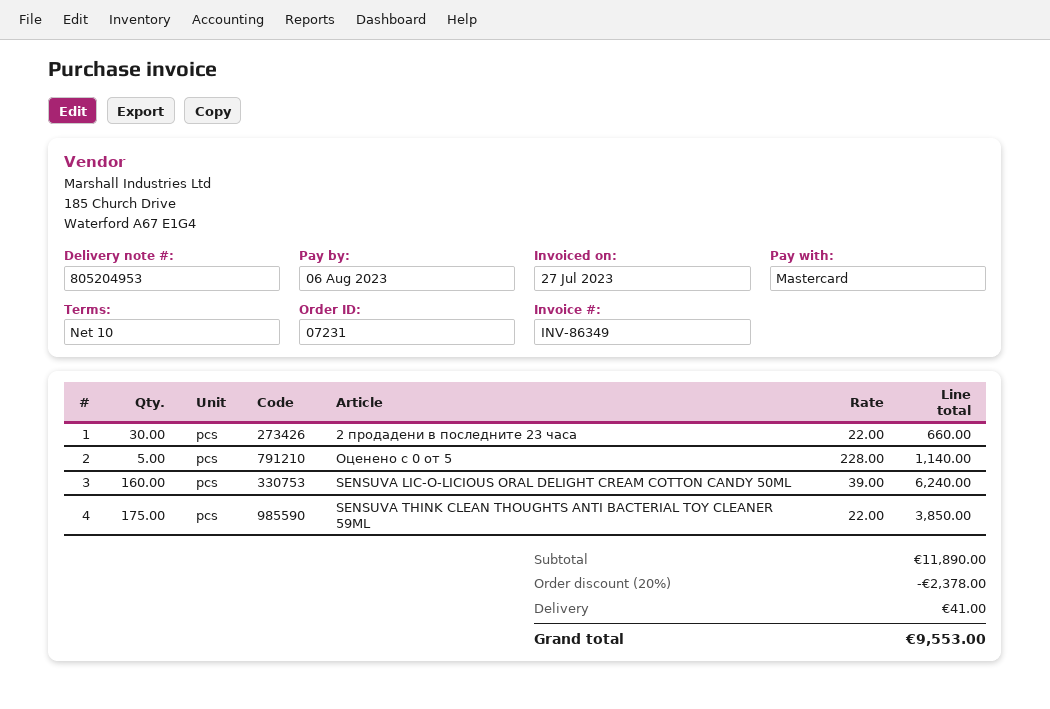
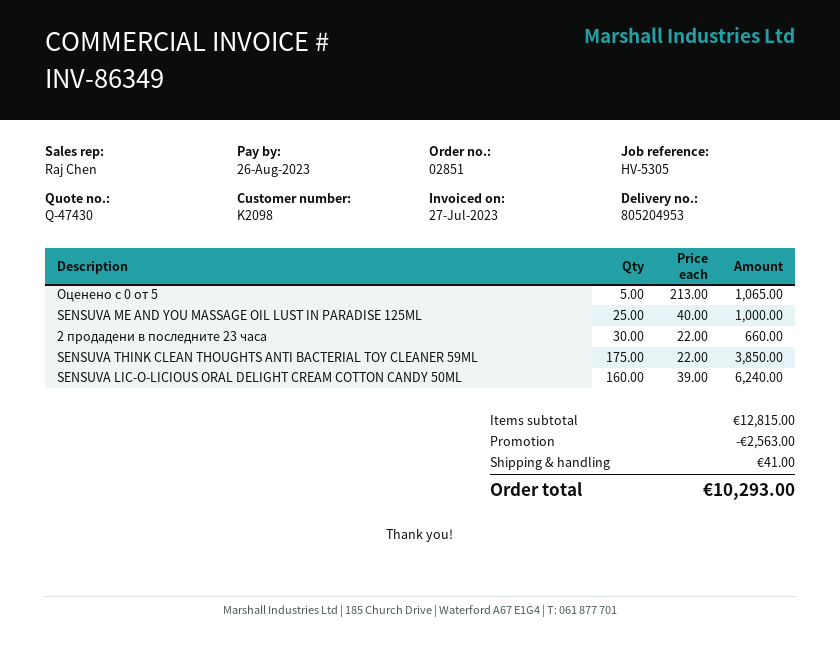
order number: 07231 -> 02851
due date: 2023-08-06 -> 2023-08-26
Оценено с 0 от 5: 5 x 228.00 = 1140.00 -> 5 x 213.00 = 1065.00
SENSUVA ME AND YOU MASSAGE OIL LUST IN PARADISE 125ML: none -> 25 x 40.00 = 1000.00
subtotal: 11890.00 -> 12815.00
discount: 2378.00 -> 2563.00
total: 9553.00 -> 10293.00

